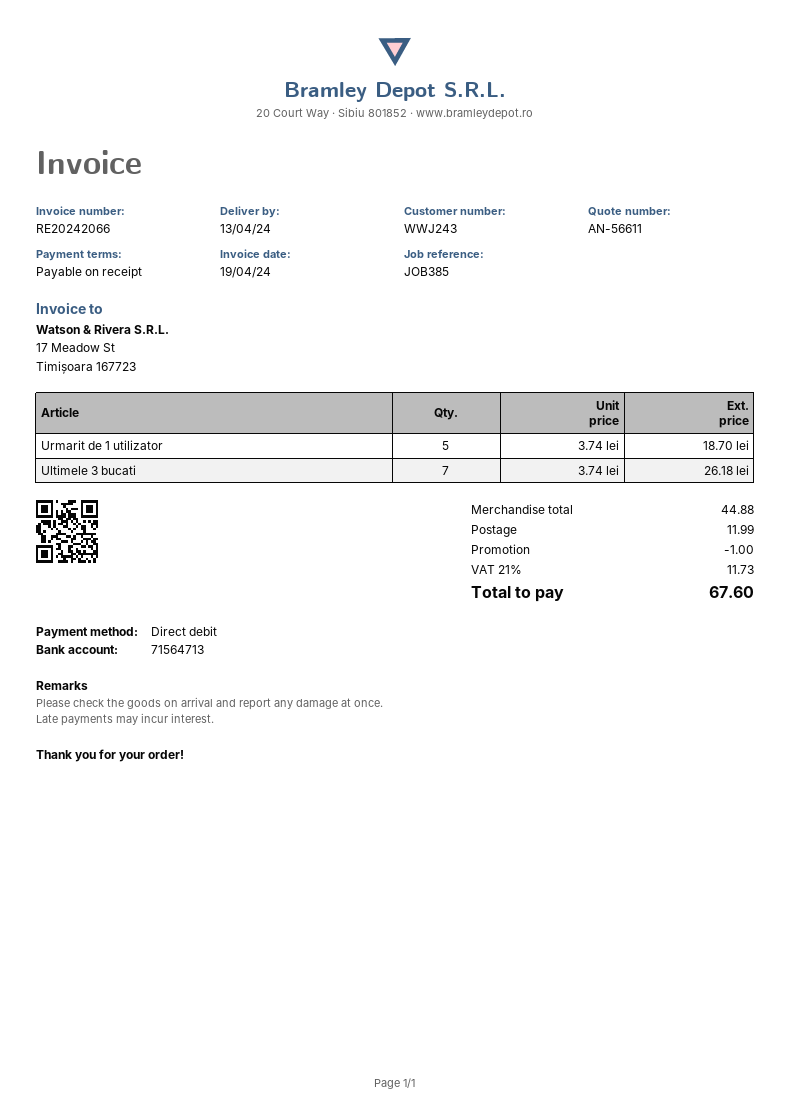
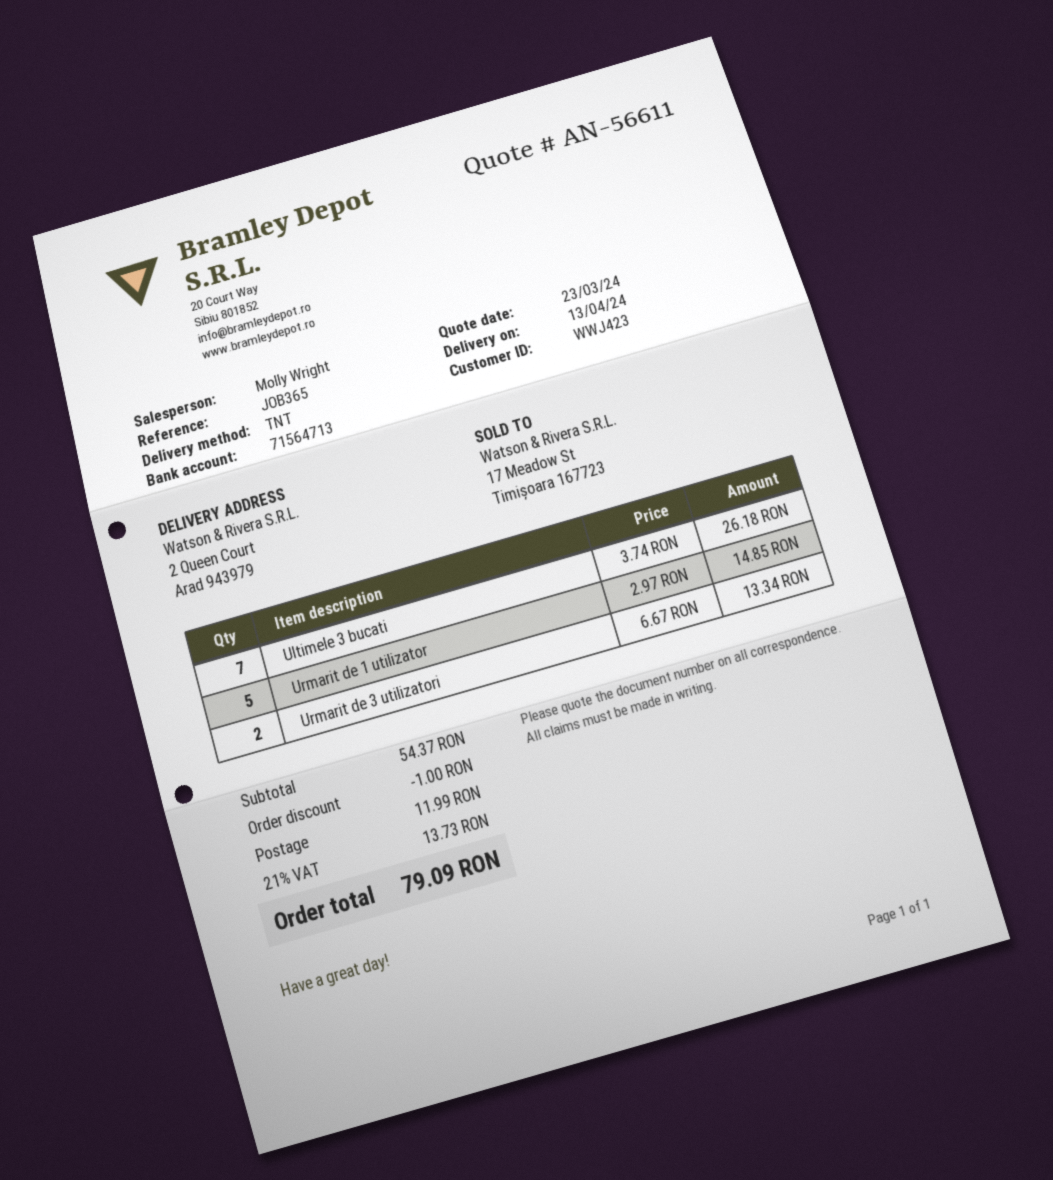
customer number: WWJ243 -> WWJ423
reference: JOB385 -> JOB365
Urmarit de 1 utilizator: 5 x 3.74 = 18.70 -> 5 x 2.97 = 14.85
Urmarit de 3 utilizatori: none -> 2 x 6.67 = 13.34
subtotal: 44.88 -> 54.37
tax: 21% = 11.73 -> 21% = 13.73
total: 67.60 -> 79.09

